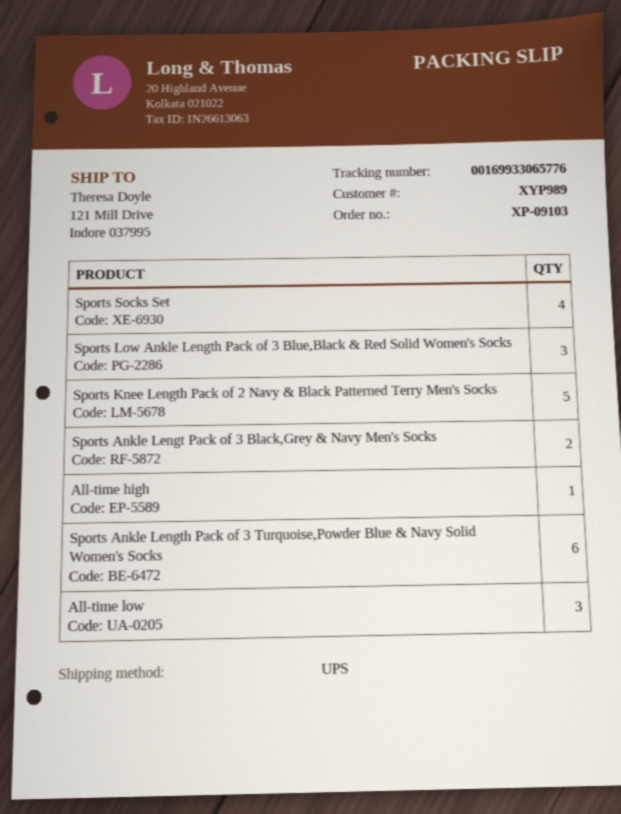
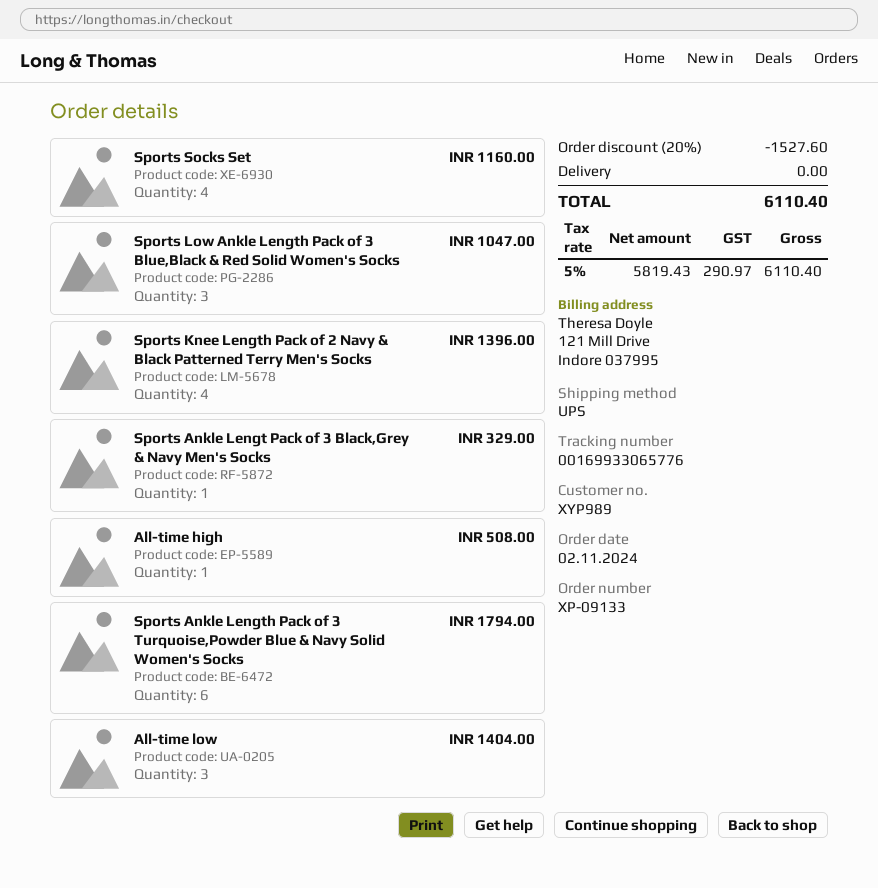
order number: XP-09103 -> XP-09133
Sports Knee Length Pack of 2 Navy & Black Patterned Terry Men's Socks: 5 -> 4
Sports Ankle Lengt Pack of 3 Black,Grey & Navy Men's Socks: 2 -> 1

